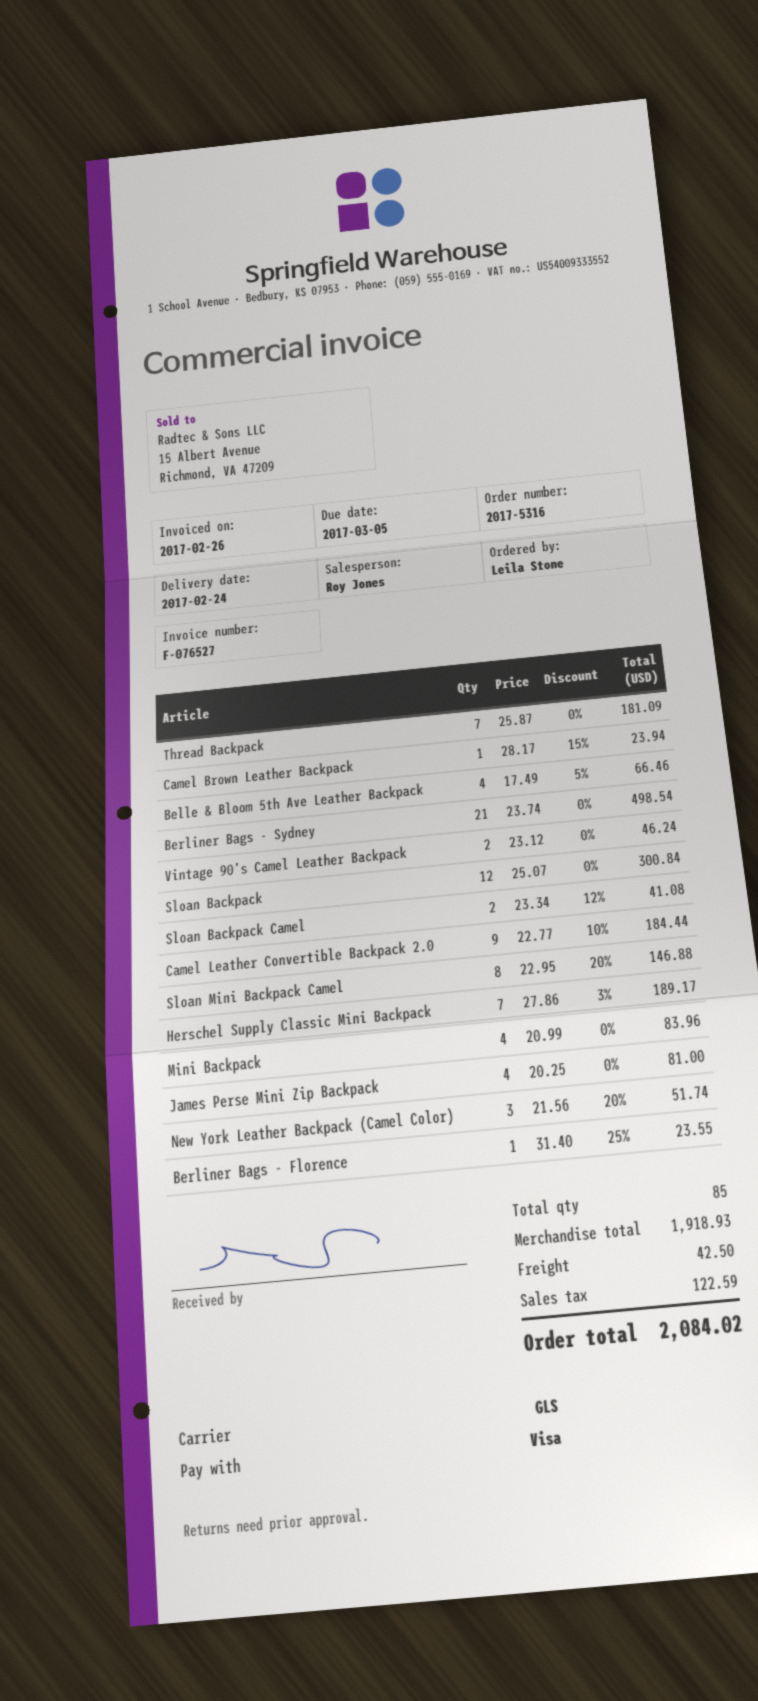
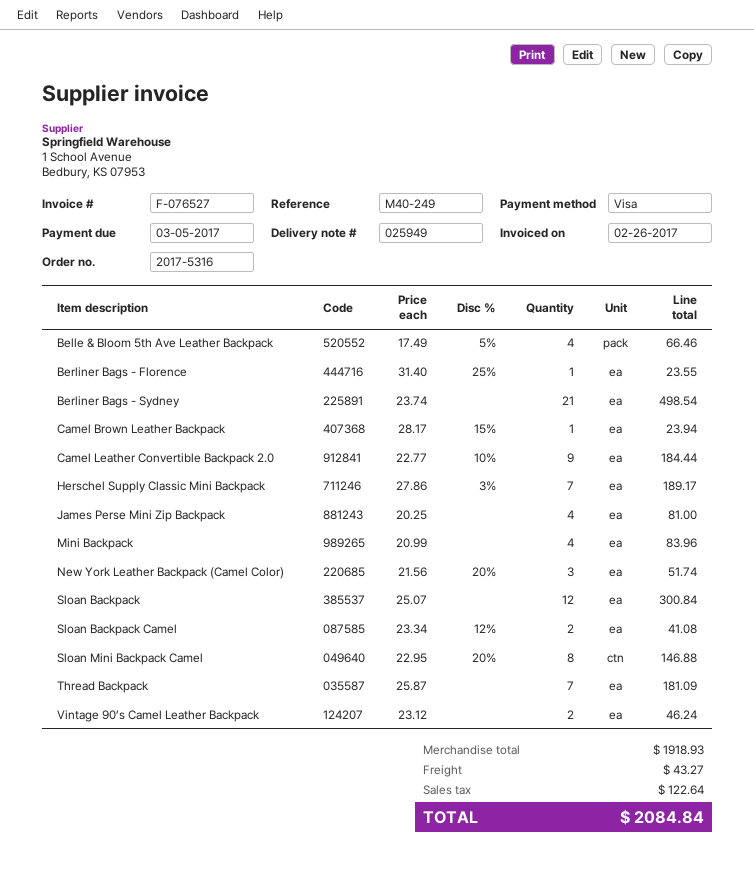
shipping: 42.50 -> 43.27
tax: 122.59 -> 122.64
total: 2084.02 -> 2084.84

